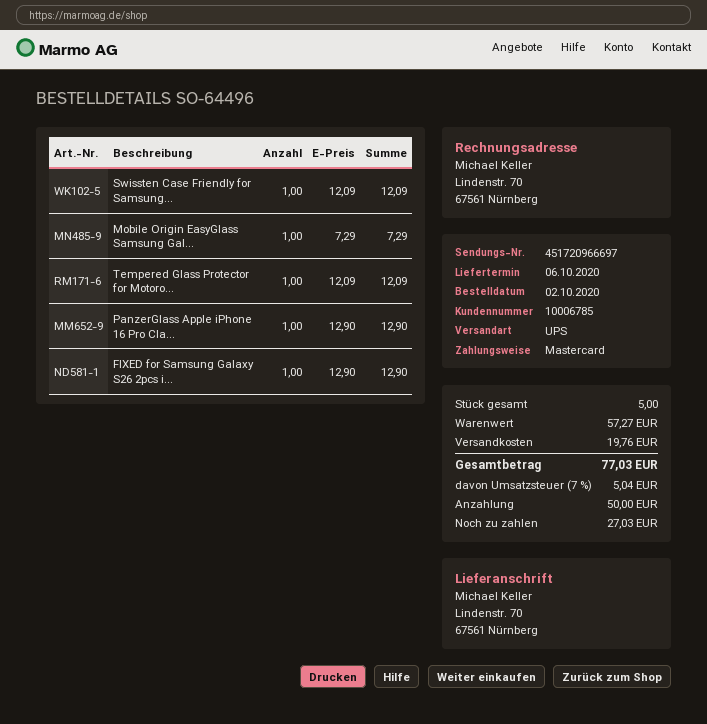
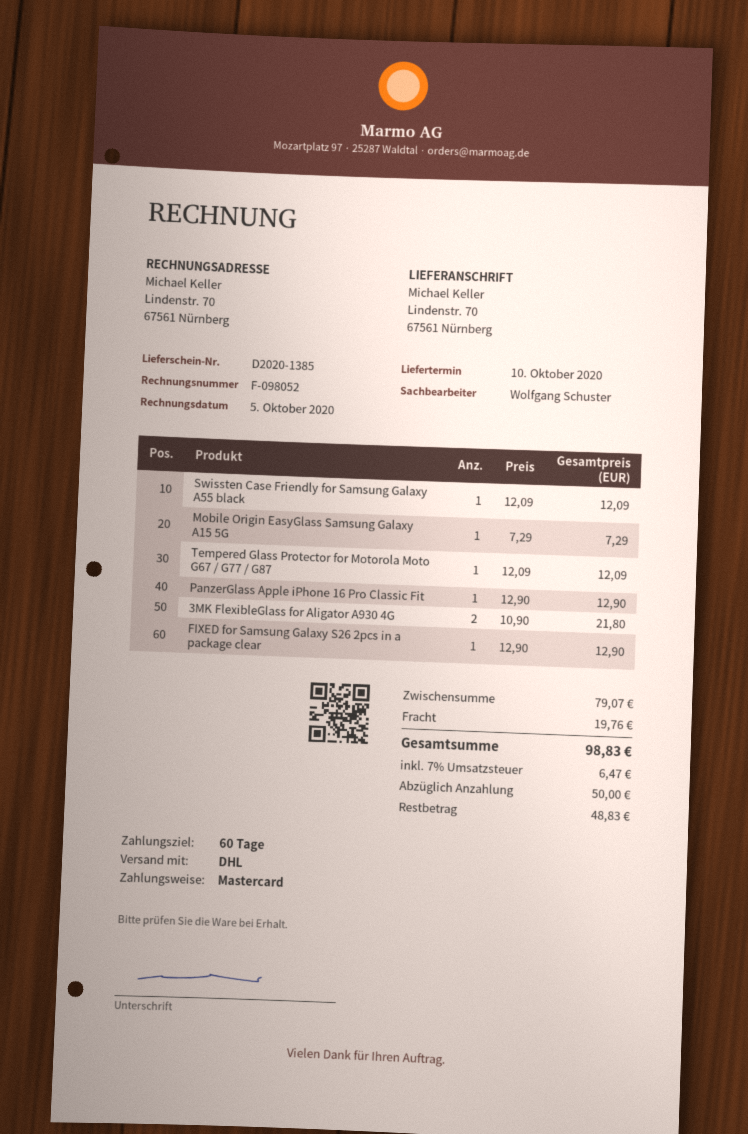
delivery date: 2020-10-06 -> 2020-10-10
shipping method: UPS -> DHL
3MK FlexibleGlass for Aligator A930 4G: none -> 2 x 10.90 = 21.80
subtotal: 57.27 -> 79.07
tax: 7% = 5.04 -> 7% = 6.47
total: 77.03 -> 98.83
balance: 27.03 -> 48.83

